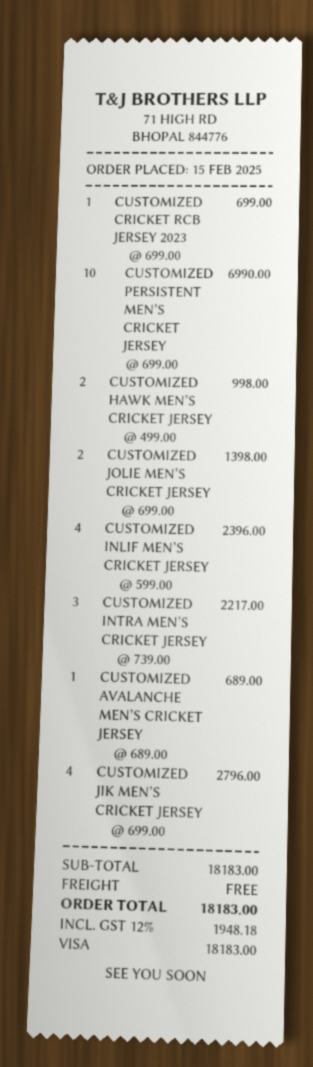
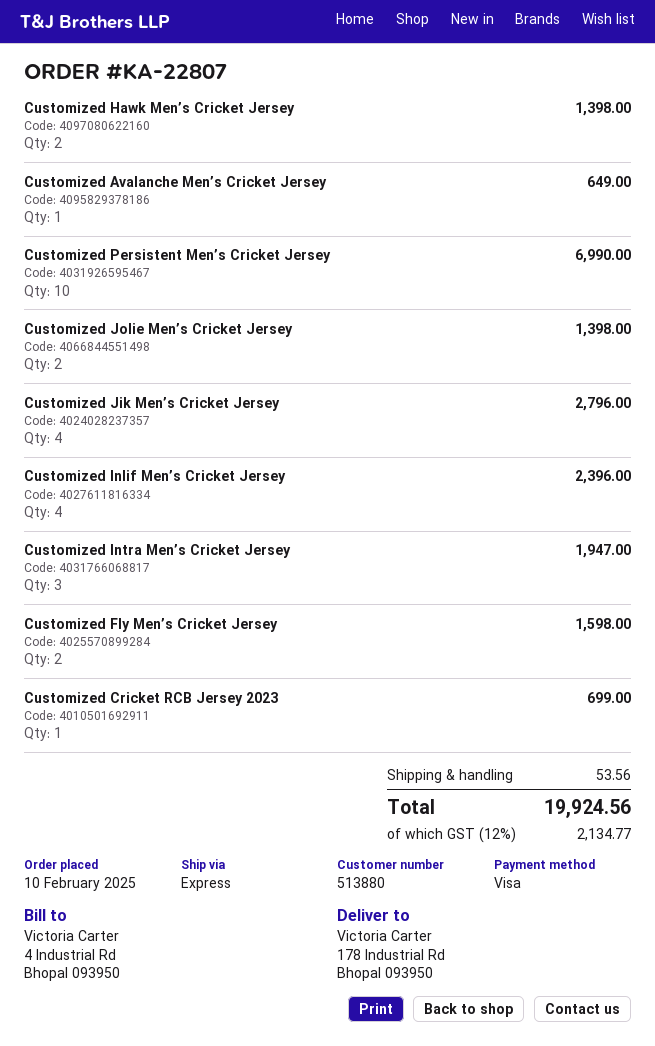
order date: 2025-02-15 -> 2025-02-10
CUSTOMIZED HAWK MEN’S CRICKET JERSEY: 2 for 998.00 -> 2 for 1398.00
CUSTOMIZED INTRA MEN’S CRICKET JERSEY: 3 for 2217.00 -> 3 for 1947.00
CUSTOMIZED AVALANCHE MEN’S CRICKET JERSEY: 1 for 689.00 -> 1 for 649.00
Customized Fly Men’s Cricket Jersey: none -> 2 for 1598.00
shipping: 0.00 -> 53.56
tax: 12% = 1948.18 -> 12% = 2134.77
total: 18183.00 -> 19924.56

